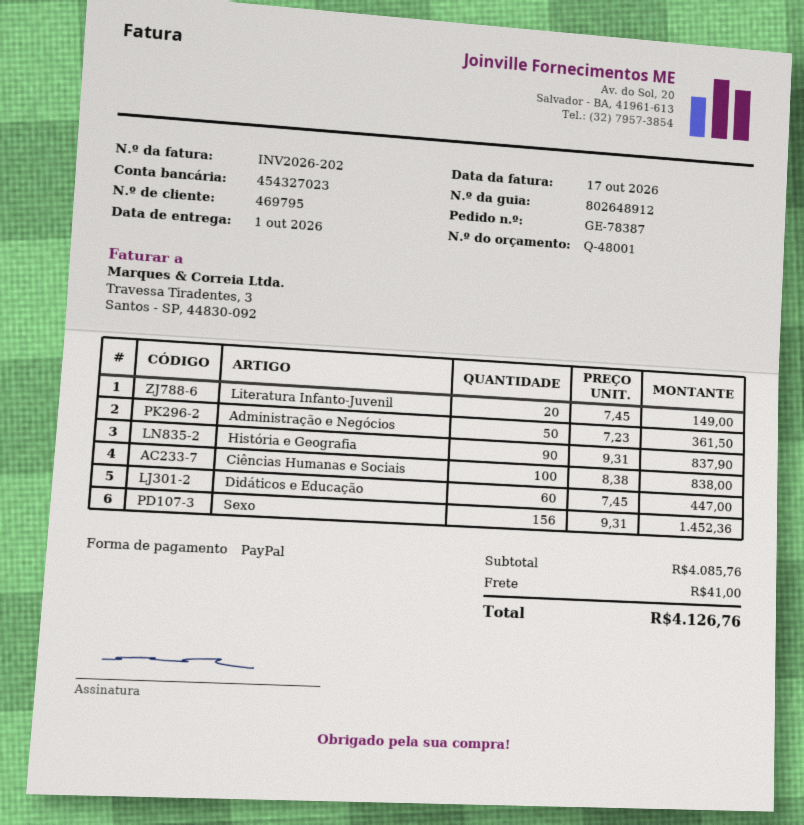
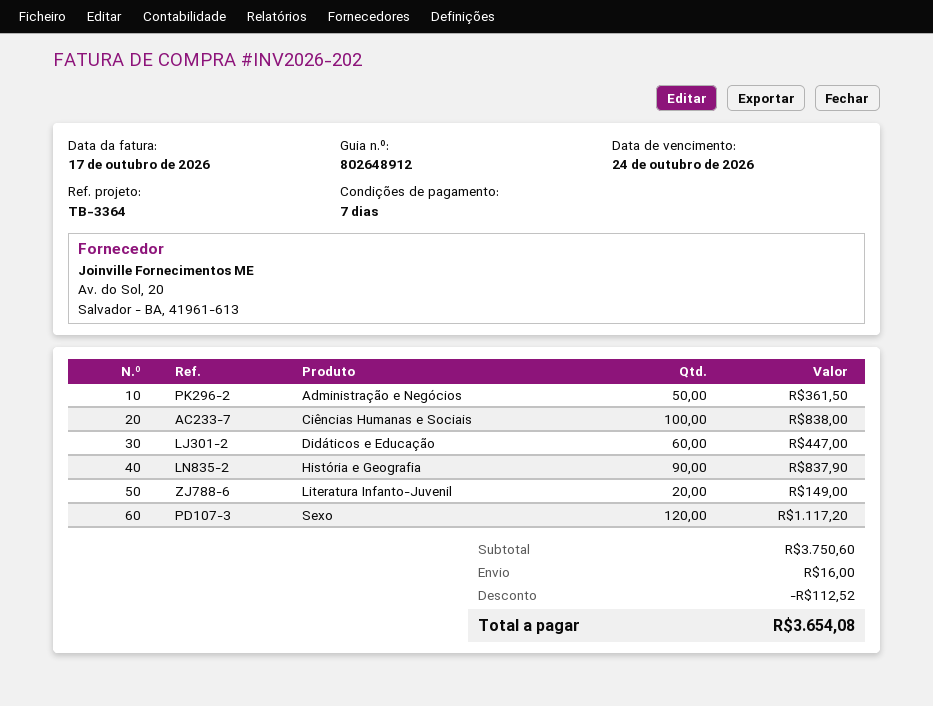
Sexo: 156 for 1452.36 -> 120 for 1117.20
subtotal: 4085.76 -> 3750.60
discount: none -> 112.52
shipping: 41.00 -> 16.00
total: 4126.76 -> 3654.08

